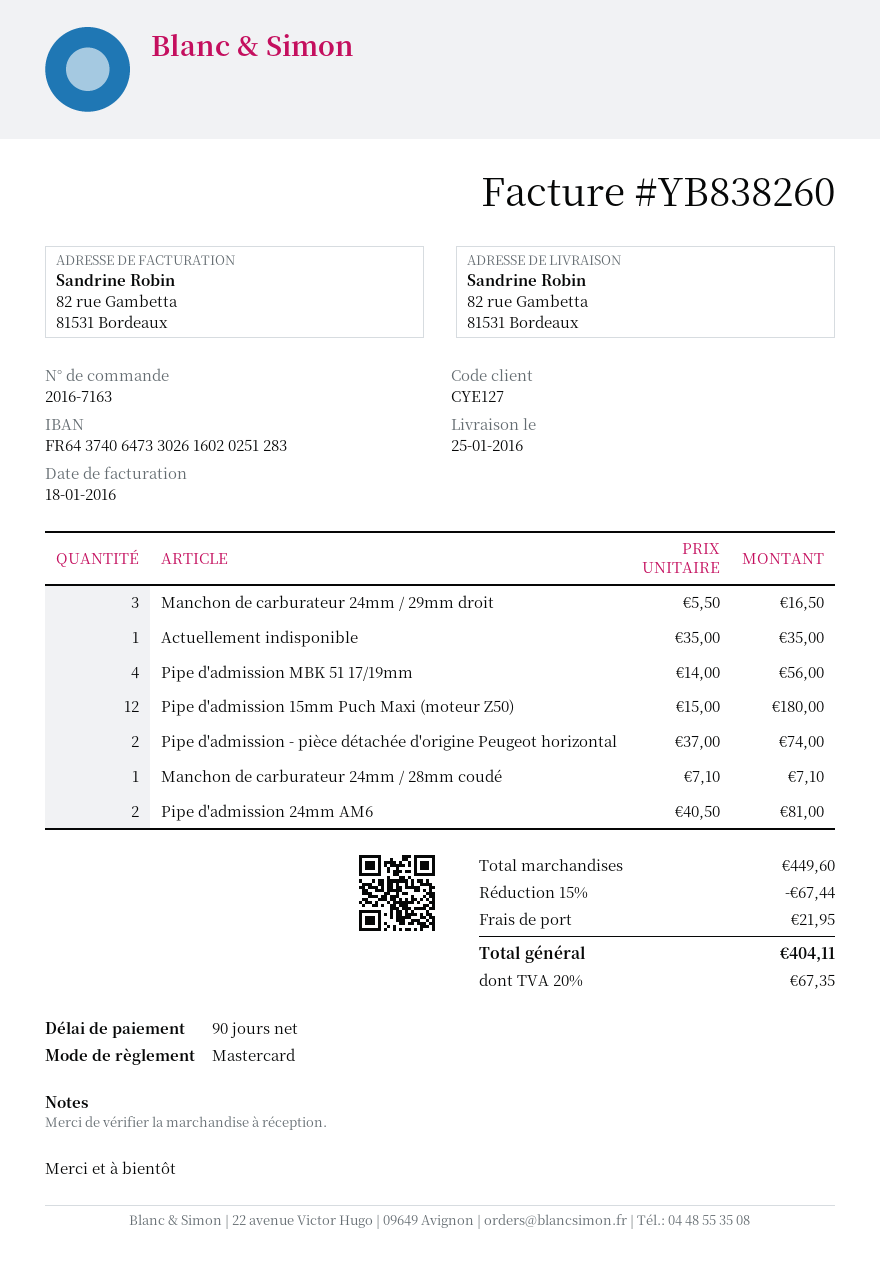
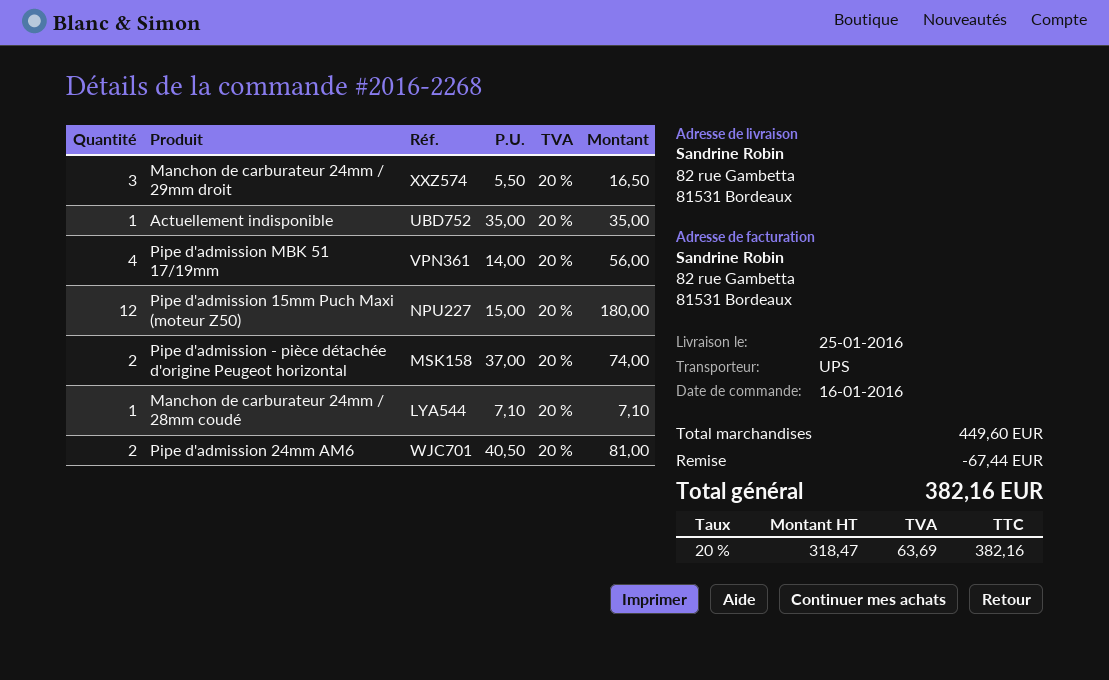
order number: 2016-7163 -> 2016-2268
shipping: 21.95 -> none
tax: 20% = 67.35 -> 20% = 63.69
total: 404.11 -> 382.16

